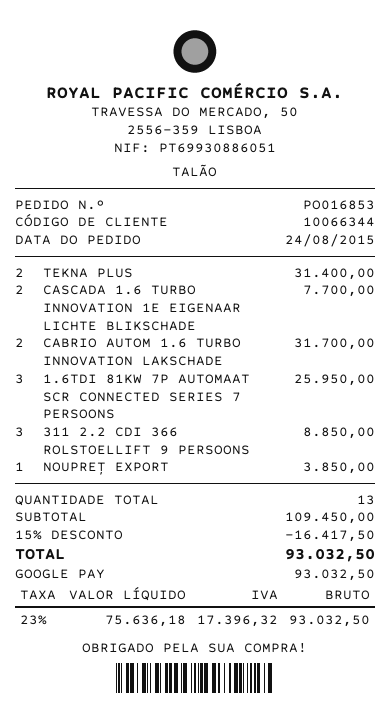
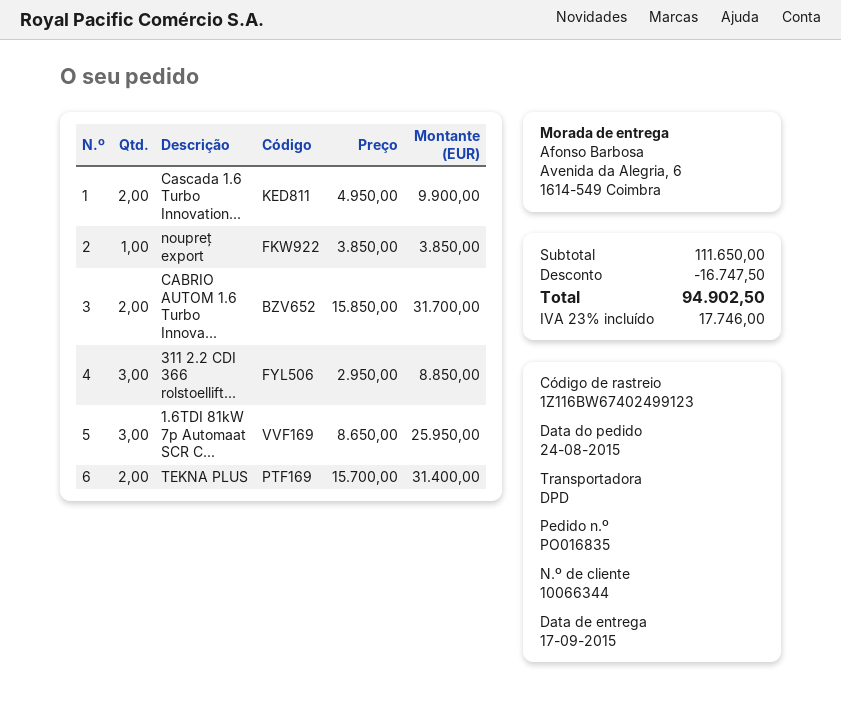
order number: PO016853 -> PO016835
CASCADA 1.6 TURBO INNOVATION 1E EIGENAAR LICHTE BLIKSCHADE: 2 for 7700.00 -> 2 for 9900.00
subtotal: 109450.00 -> 111650.00
discount: 16417.50 -> 16747.50
tax: 23% = 17396.32 -> 23% = 17746.00
total: 93032.50 -> 94902.50

